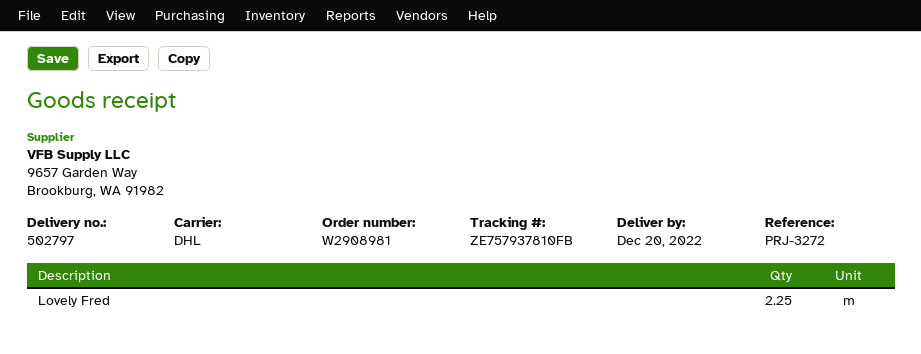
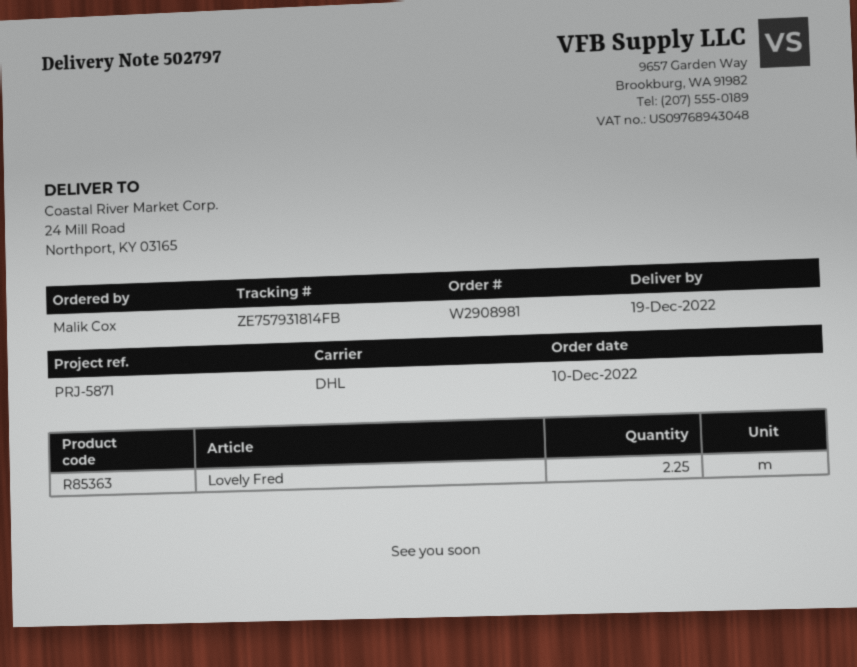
delivery date: 2022-12-20 -> 2022-12-19
reference: PRJ-3272 -> PRJ-5871
tracking number: ZE757937810FB -> ZE757931814FB

